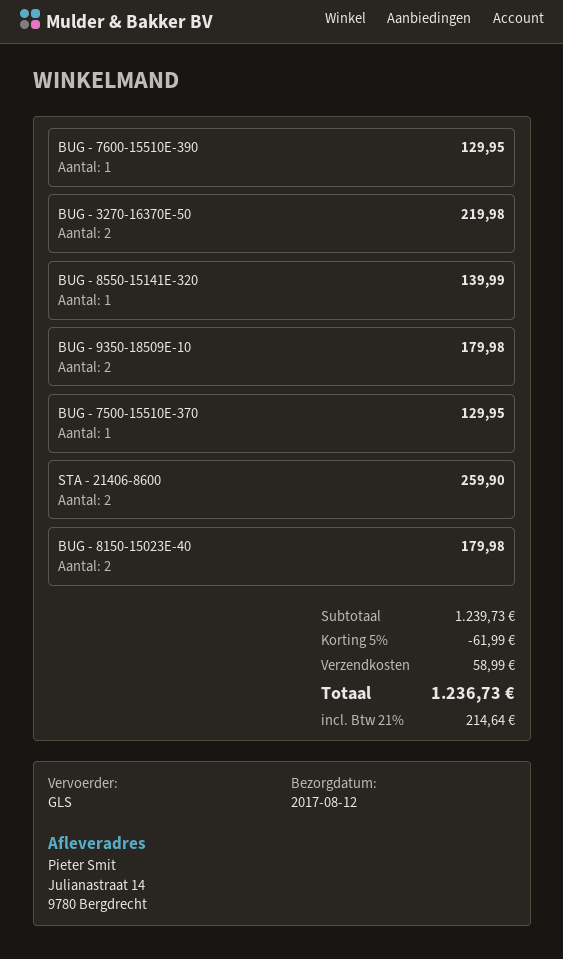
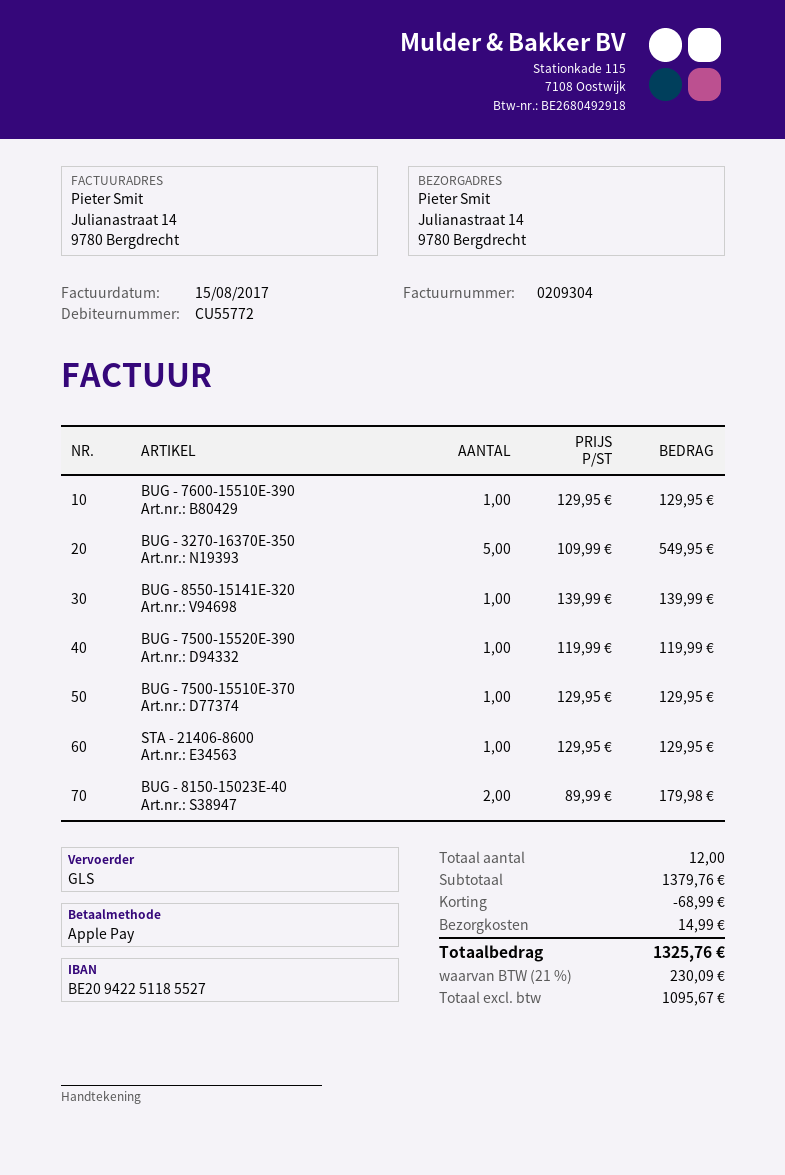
BUG - 3270-16370E-50: 2 for 219.98 -> none
BUG - 9350-18509E-10: 2 for 179.98 -> none
STA - 21406-8600: 2 for 259.90 -> 1 for 129.95
BUG - 3270-16370E-350: none -> 5 for 549.95
BUG - 7500-15520E-390: none -> 1 for 119.99
subtotal: 1239.73 -> 1379.76
discount: 61.99 -> 68.99
shipping: 58.99 -> 14.99
tax: 21% = 214.64 -> 21% = 230.09
total: 1236.73 -> 1325.76

